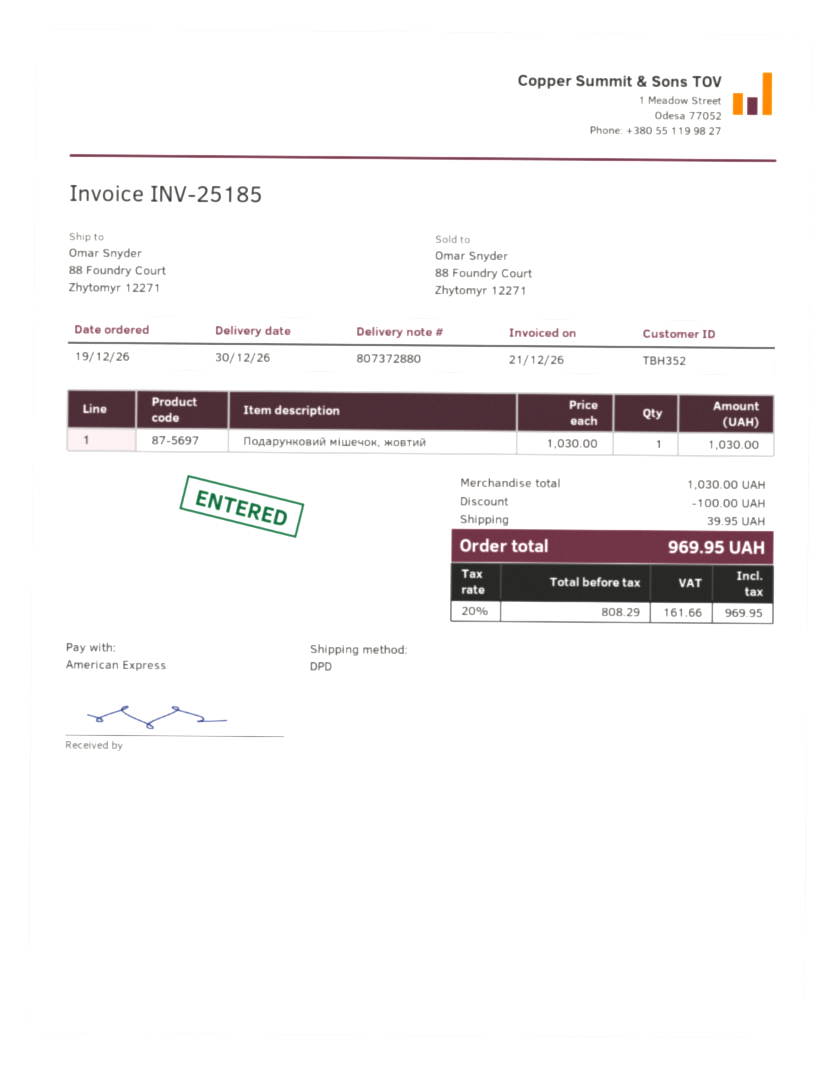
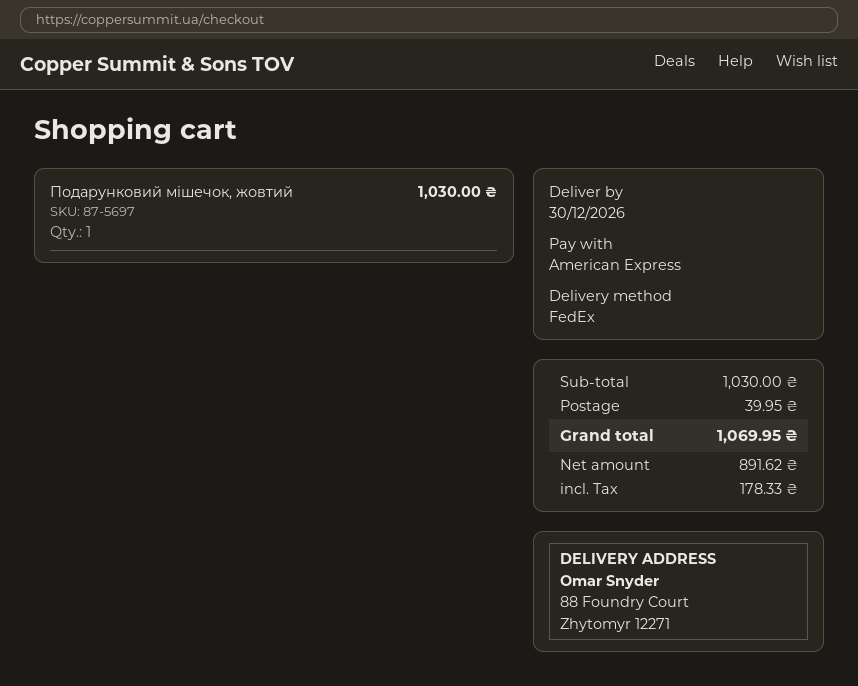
shipping method: DPD -> FedEx
discount: 100.00 -> none
net: 808.29 -> 891.62
tax: 161.66 -> 178.33
total: 969.95 -> 1069.95

